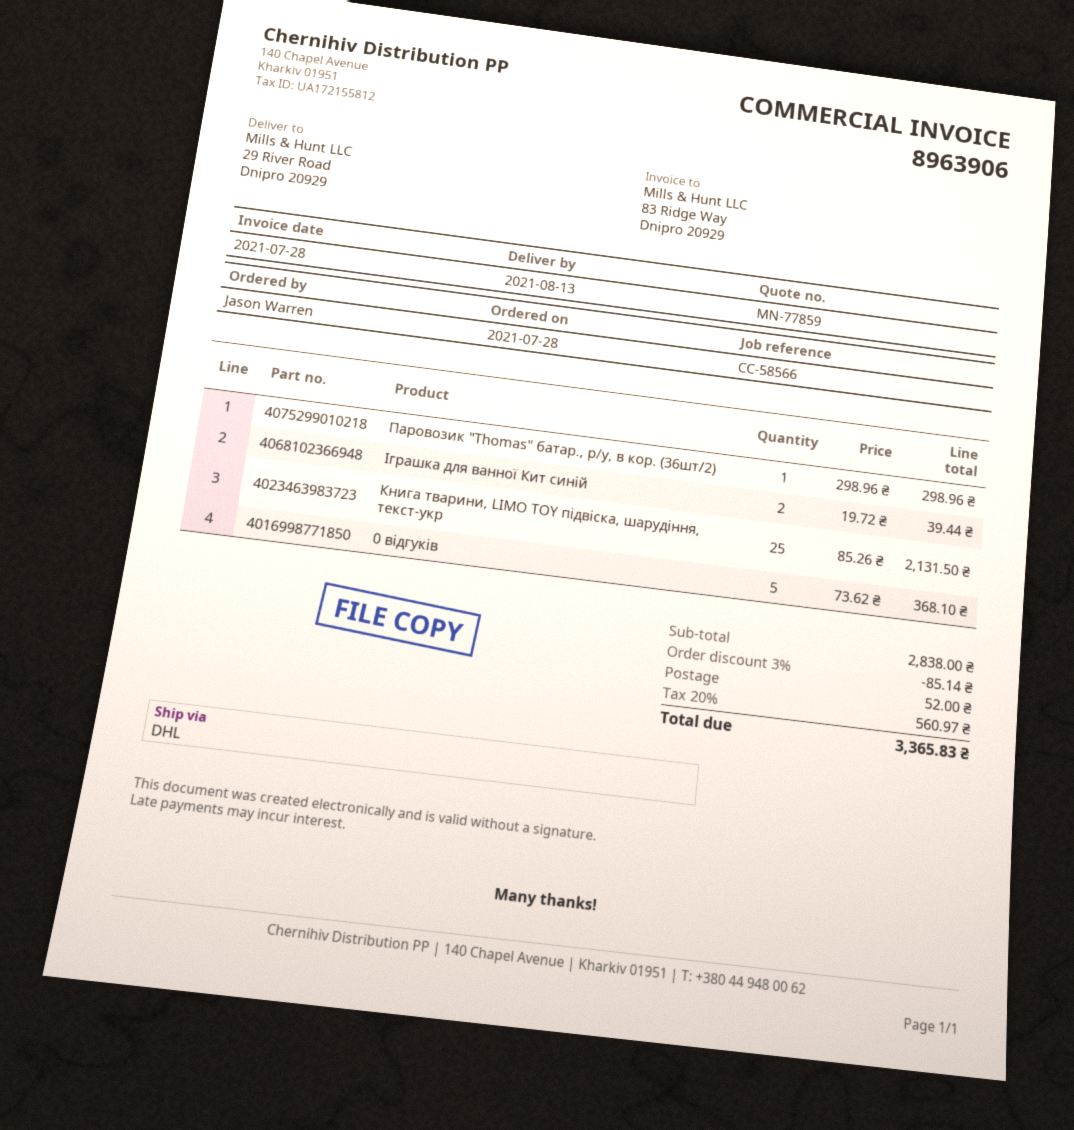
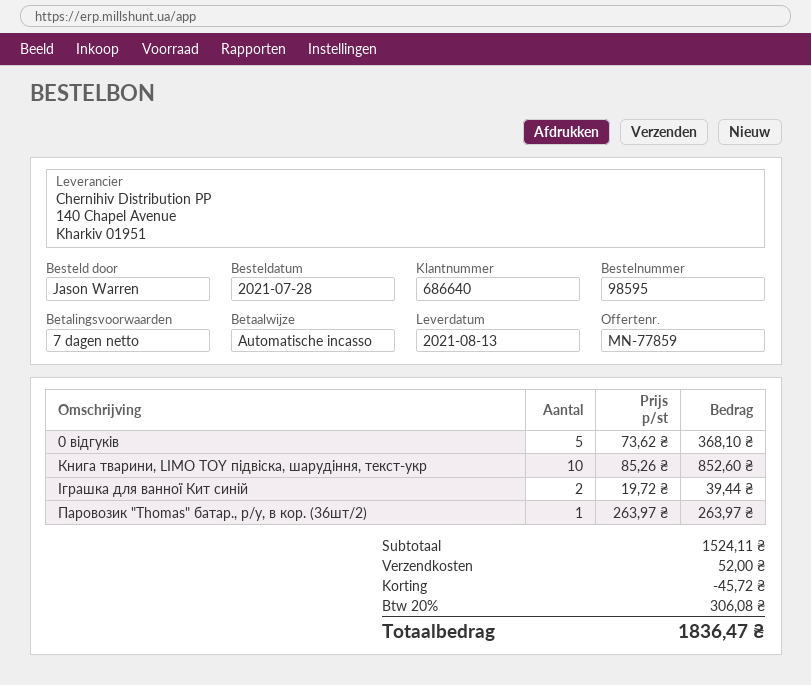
Паровозик "Thomas" батар., р/у, в кор. (36шт/2): 1 x 298.96 = 298.96 -> 1 x 263.97 = 263.97
Книга тварини, LIMO TOY підвіска, шарудіння, текст-укр: 25 x 85.26 = 2131.50 -> 10 x 85.26 = 852.60
subtotal: 2838.00 -> 1524.11
discount: 85.14 -> 45.72
tax: 20% = 560.97 -> 20% = 306.08
total: 3365.83 -> 1836.47

